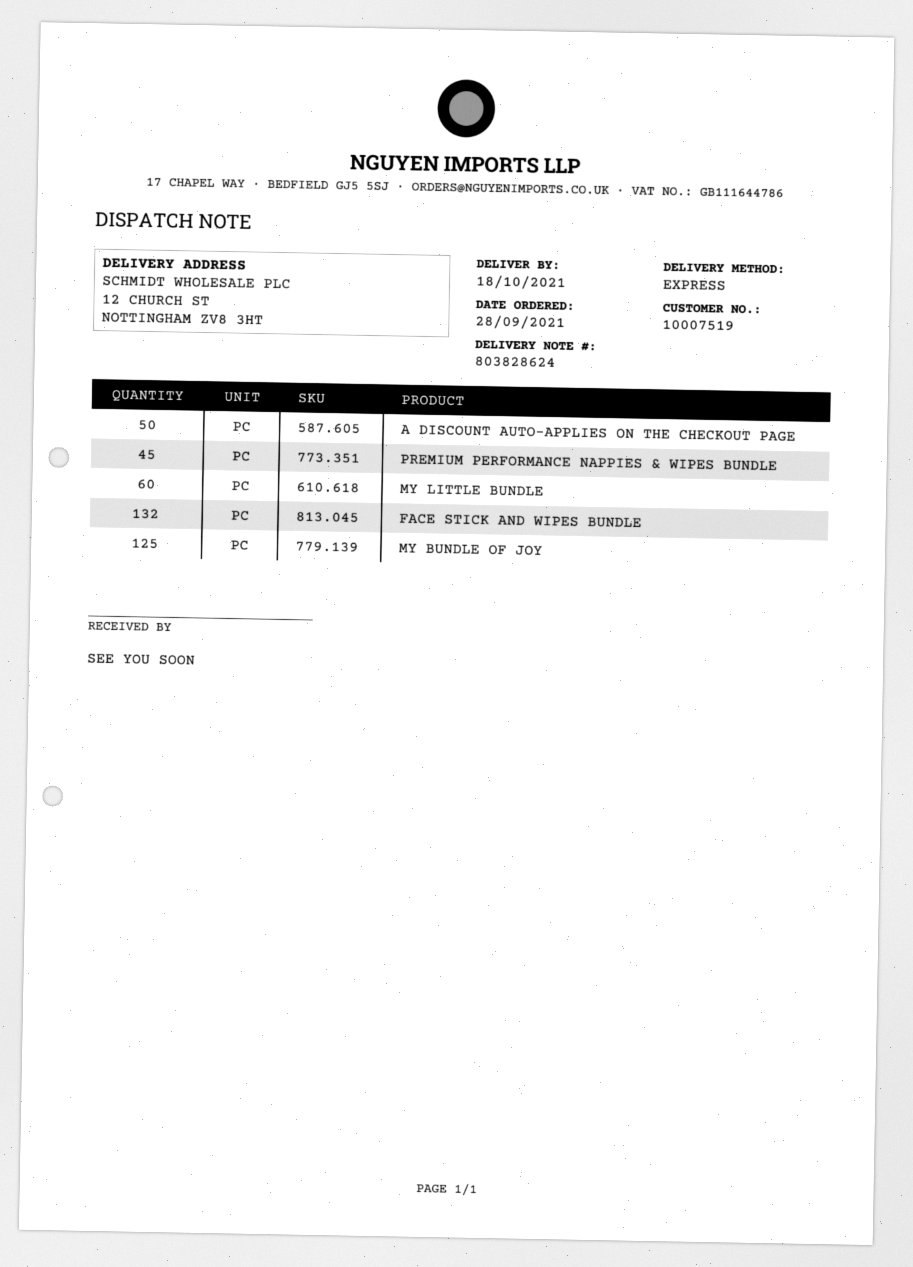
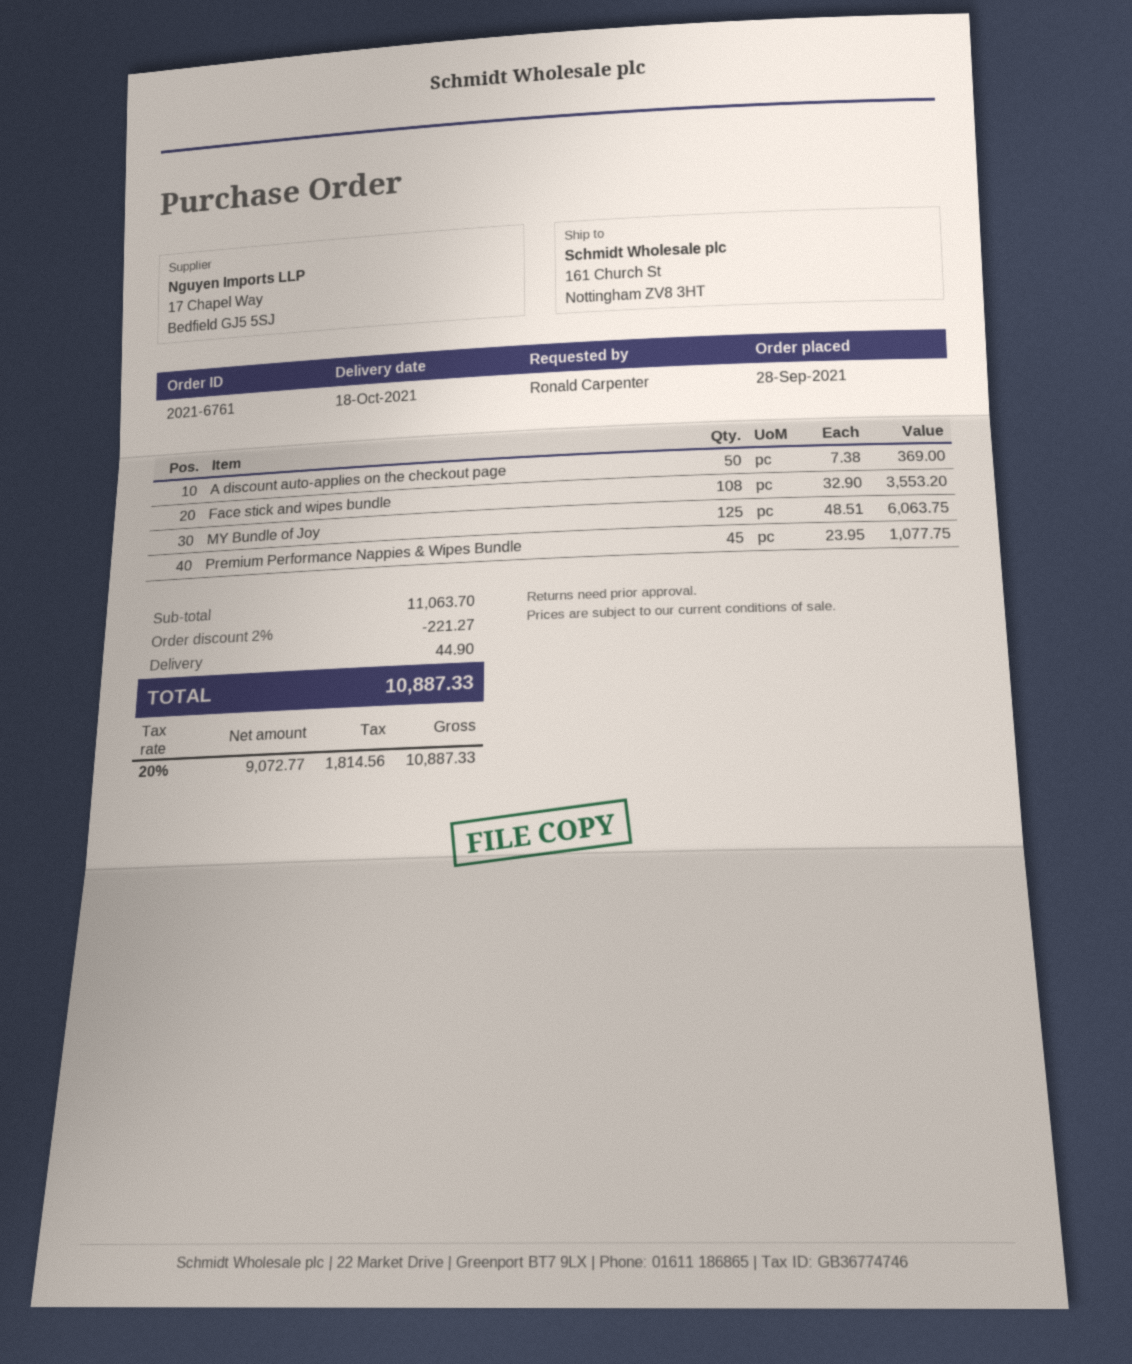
ship to: 12 CHURCH ST, NOTTINGHAM ZV8 3HT -> 161 Church St, Nottingham ZV8 3HT
MY LITTLE BUNDLE: 60 -> none
FACE STICK AND WIPES BUNDLE: 132 -> 108

